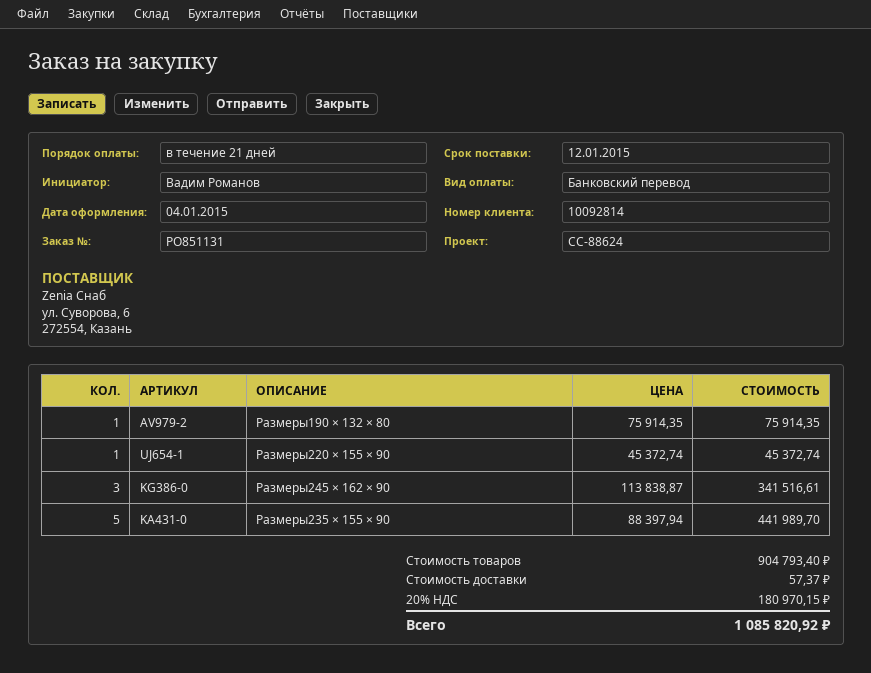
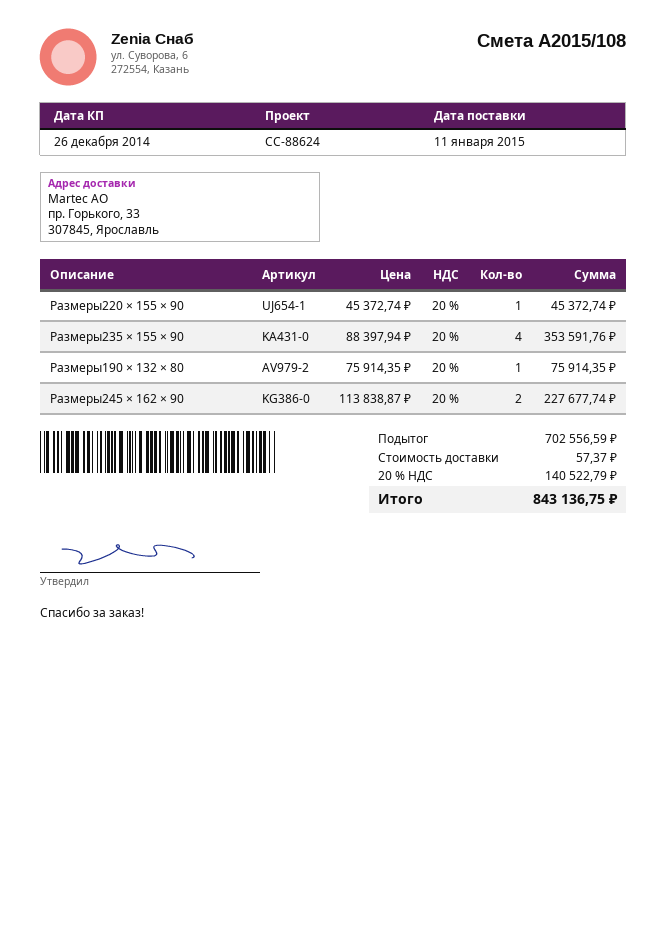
delivery date: 2015-01-12 -> 2015-01-11
Размеры245 × 162 × 90: 3 x 113838.87 = 341516.61 -> 2 x 113838.87 = 227677.74
Размеры235 × 155 × 90: 5 x 88397.94 = 441989.70 -> 4 x 88397.94 = 353591.76
subtotal: 904793.40 -> 702556.59
tax: 20% = 180970.15 -> 20% = 140522.79
total: 1085820.92 -> 843136.75

